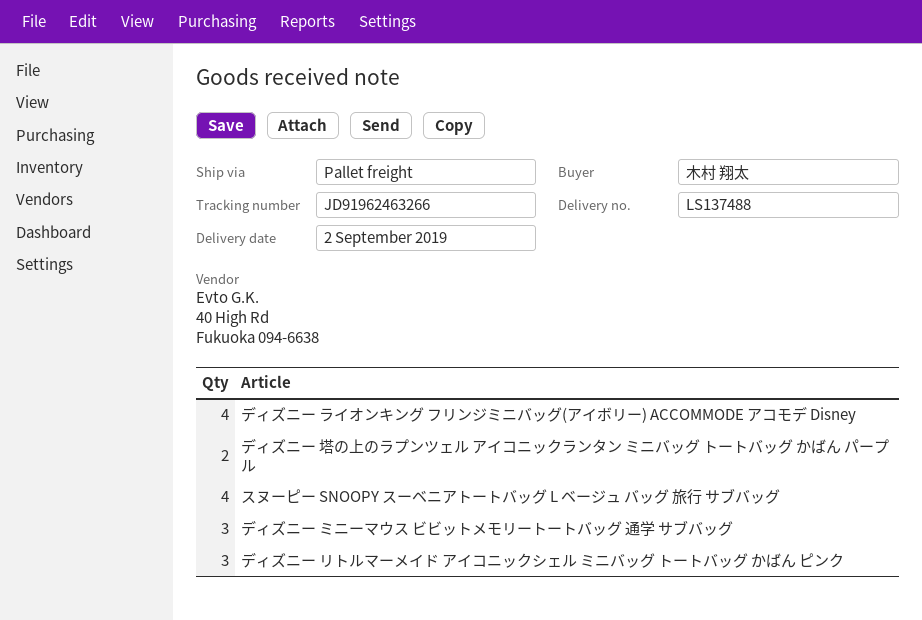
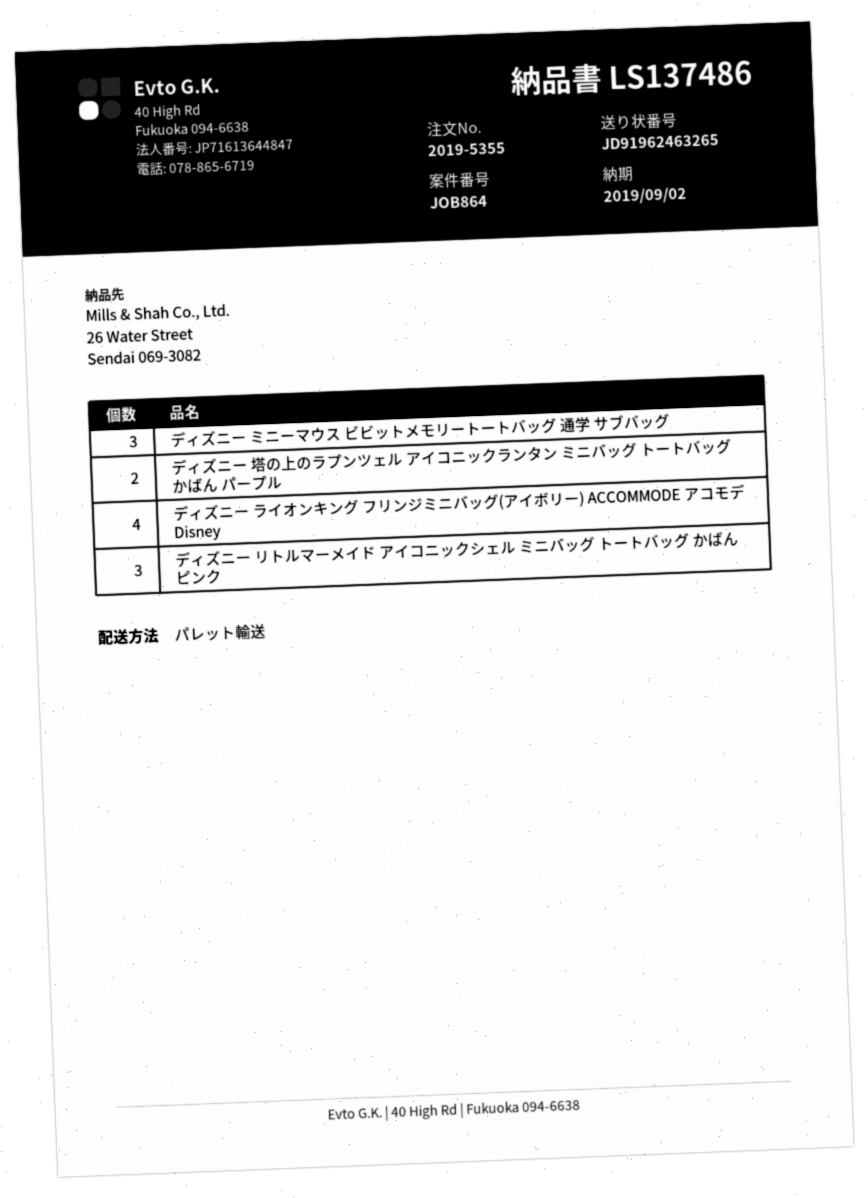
delivery note number: LS137488 -> LS137486
tracking number: JD91962463266 -> JD91962463265
スヌーピー SNOOPY スーベニアトートバッグ L ベージュ バッグ 旅行 サブバッグ: 4 -> none

